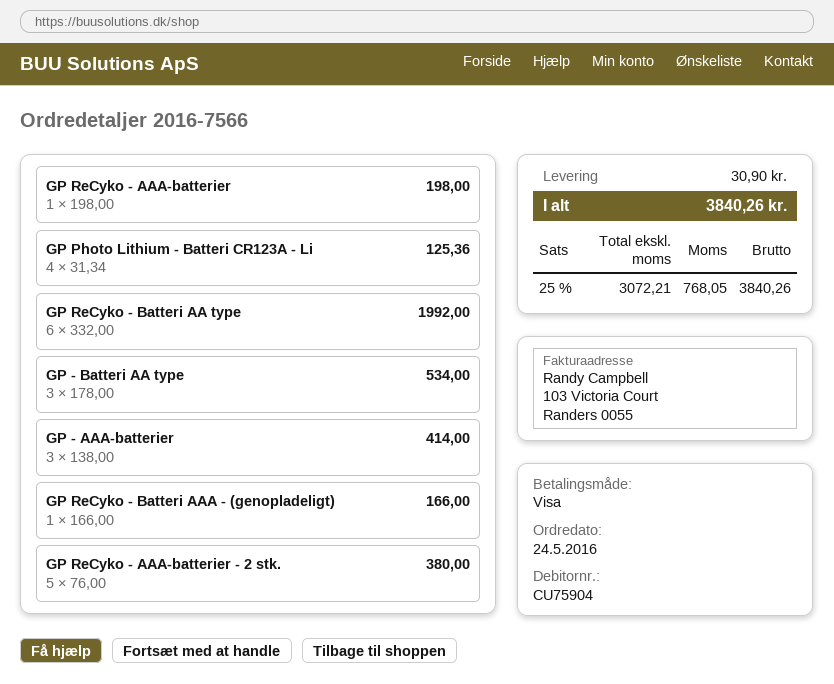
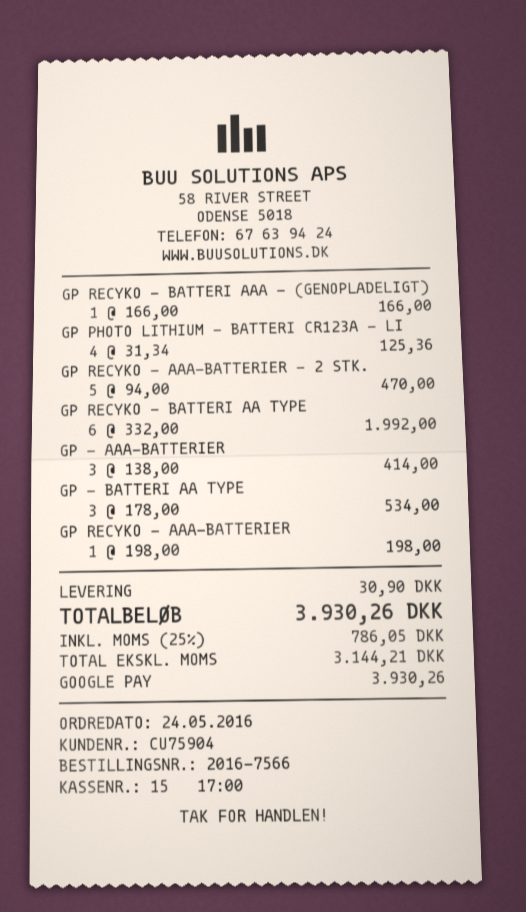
payment method: Visa -> Google Pay
GP ReCyko - AAA-batterier - 2 stk.: 5 x 76.00 = 380.00 -> 5 x 94.00 = 470.00
net: 3072.21 -> 3144.21
tax: 25% = 768.05 -> 25% = 786.05
total: 3840.26 -> 3930.26

